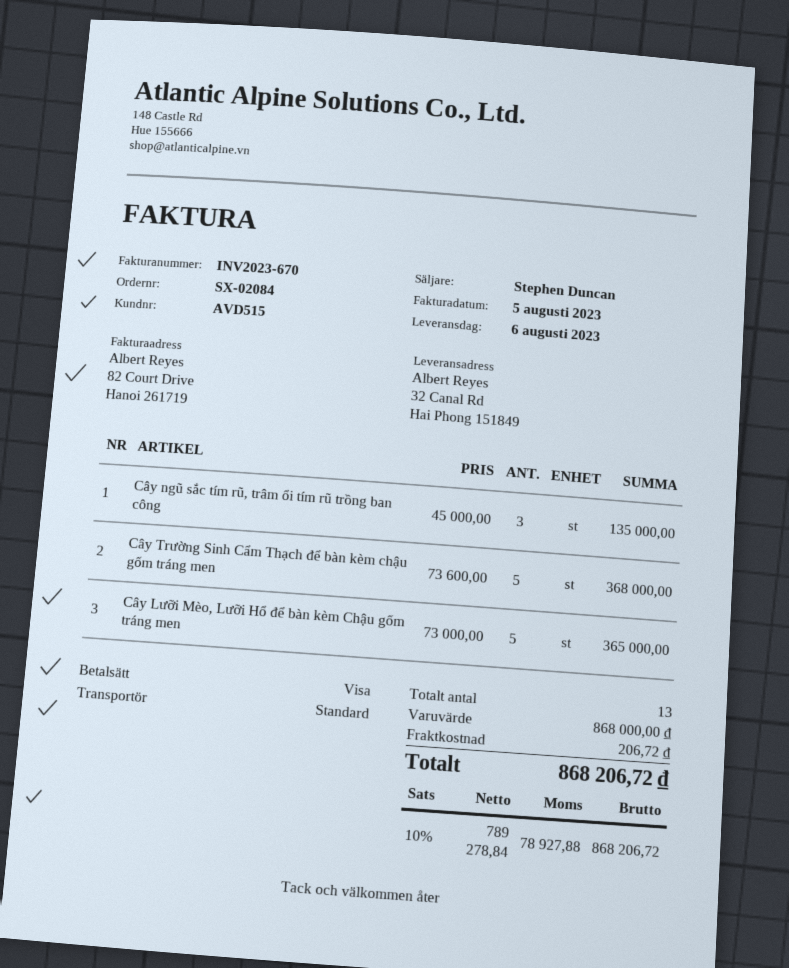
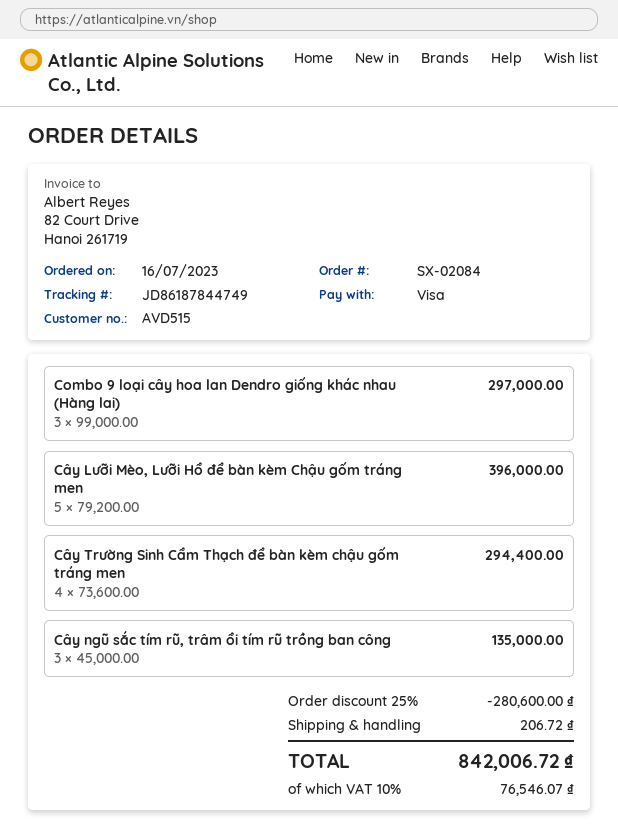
Cây Trường Sinh Cẩm Thạch để bàn kèm chậu gốm tráng men: 5 x 73600.00 = 368000.00 -> 4 x 73600.00 = 294400.00
Cây Lưỡi Mèo, Lưỡi Hổ để bàn kèm Chậu gốm tráng men: 5 x 73000.00 = 365000.00 -> 5 x 79200.00 = 396000.00
Combo 9 loại cây hoa lan Dendro giống khác nhau (Hàng lai): none -> 3 x 99000.00 = 297000.00
discount: none -> 25% = 280600.00
tax: 10% = 78927.88 -> 10% = 76546.07
total: 868206.72 -> 842006.72

